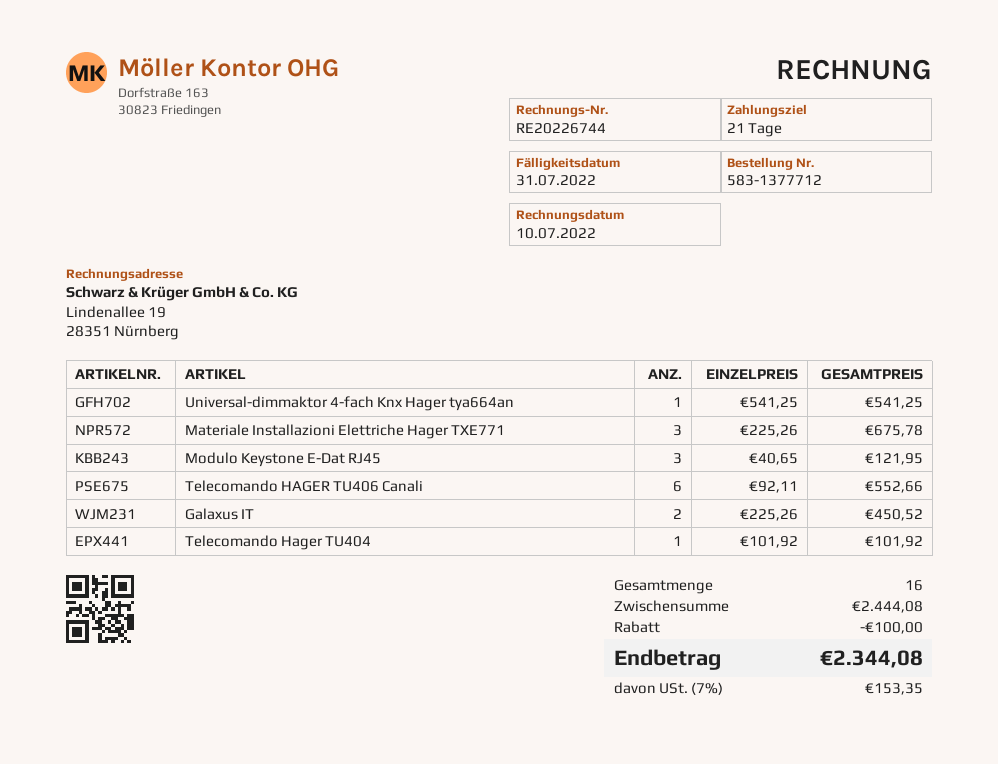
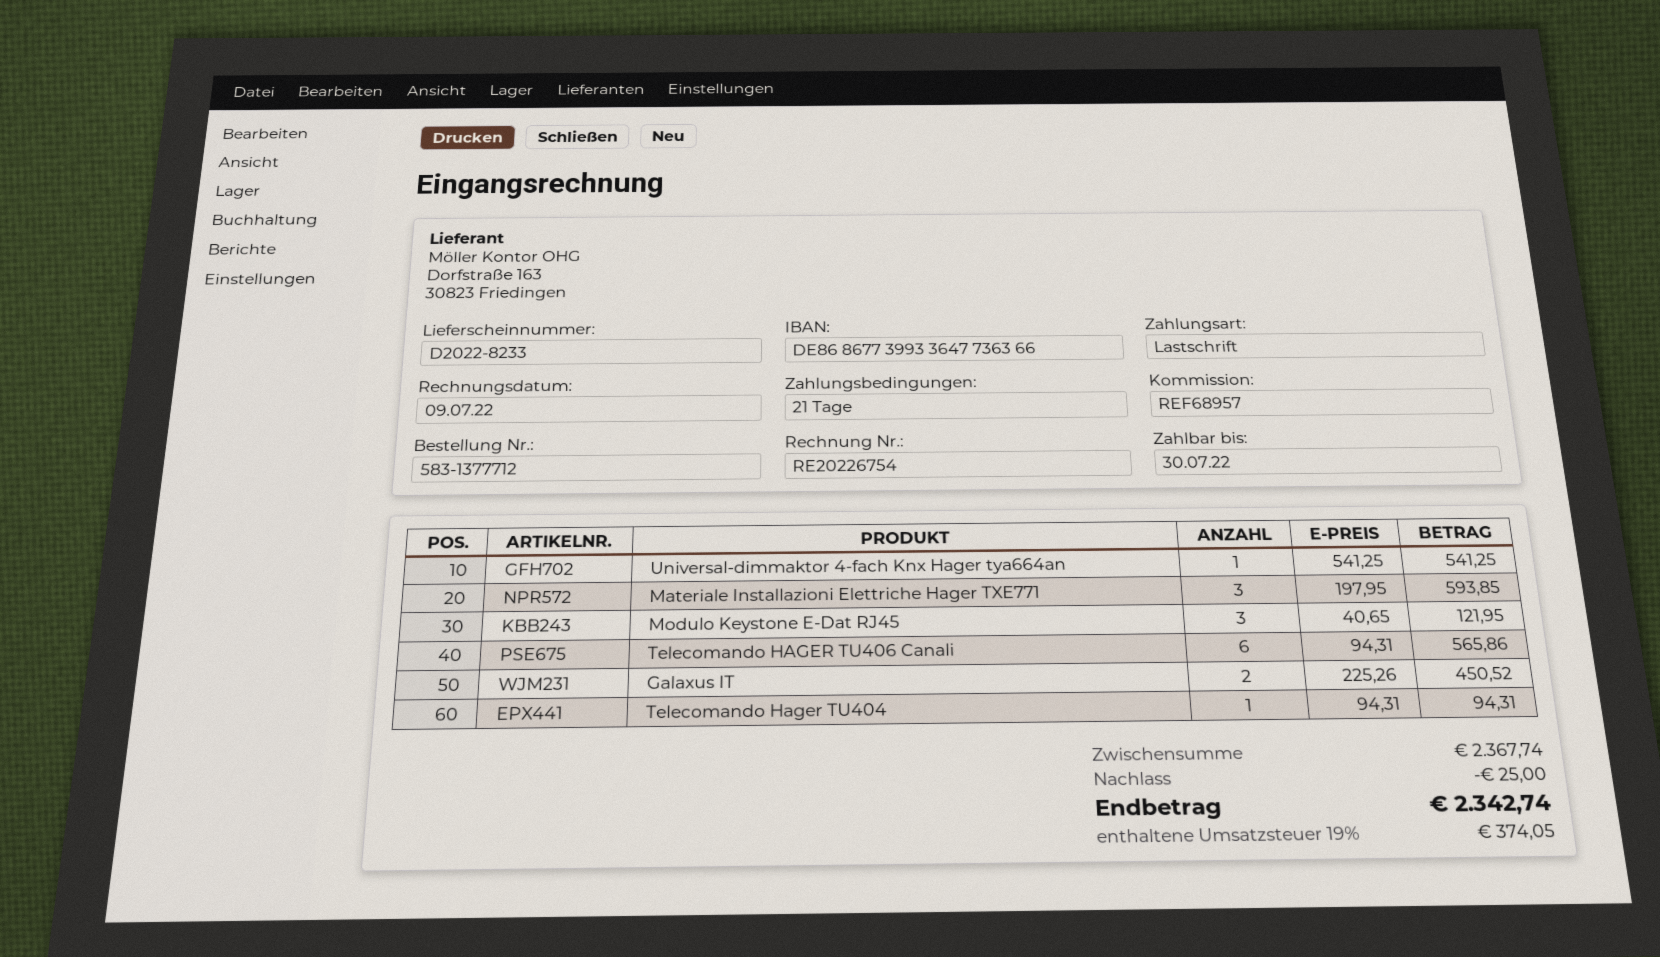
invoice number: RE20226744 -> RE20226754
invoice date: 2022-07-10 -> 2022-07-09
due date: 2022-07-31 -> 2022-07-30
Materiale Installazioni Elettriche Hager TXE771: 3 x 225.26 = 675.78 -> 3 x 197.95 = 593.85
Telecomando HAGER TU406 Canali: 6 x 92.11 = 552.66 -> 6 x 94.31 = 565.86
Telecomando Hager TU404: 1 x 101.92 = 101.92 -> 1 x 94.31 = 94.31
subtotal: 2444.08 -> 2367.74
discount: 100.00 -> 25.00
tax: 7% = 153.35 -> 19% = 374.05
total: 2344.08 -> 2342.74

